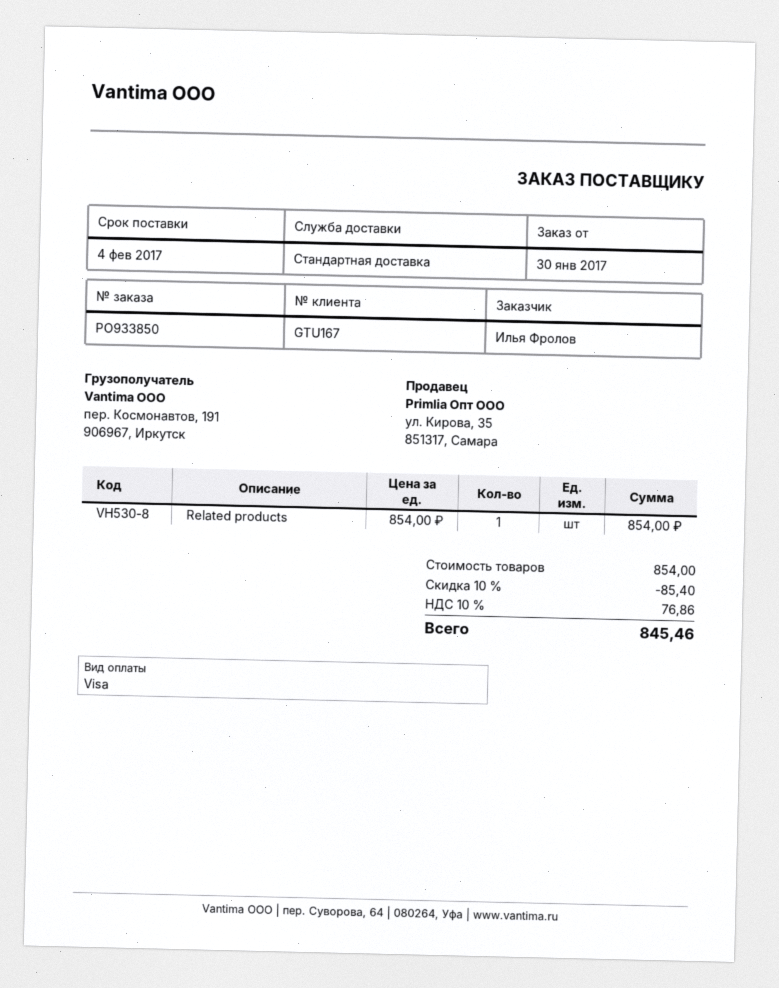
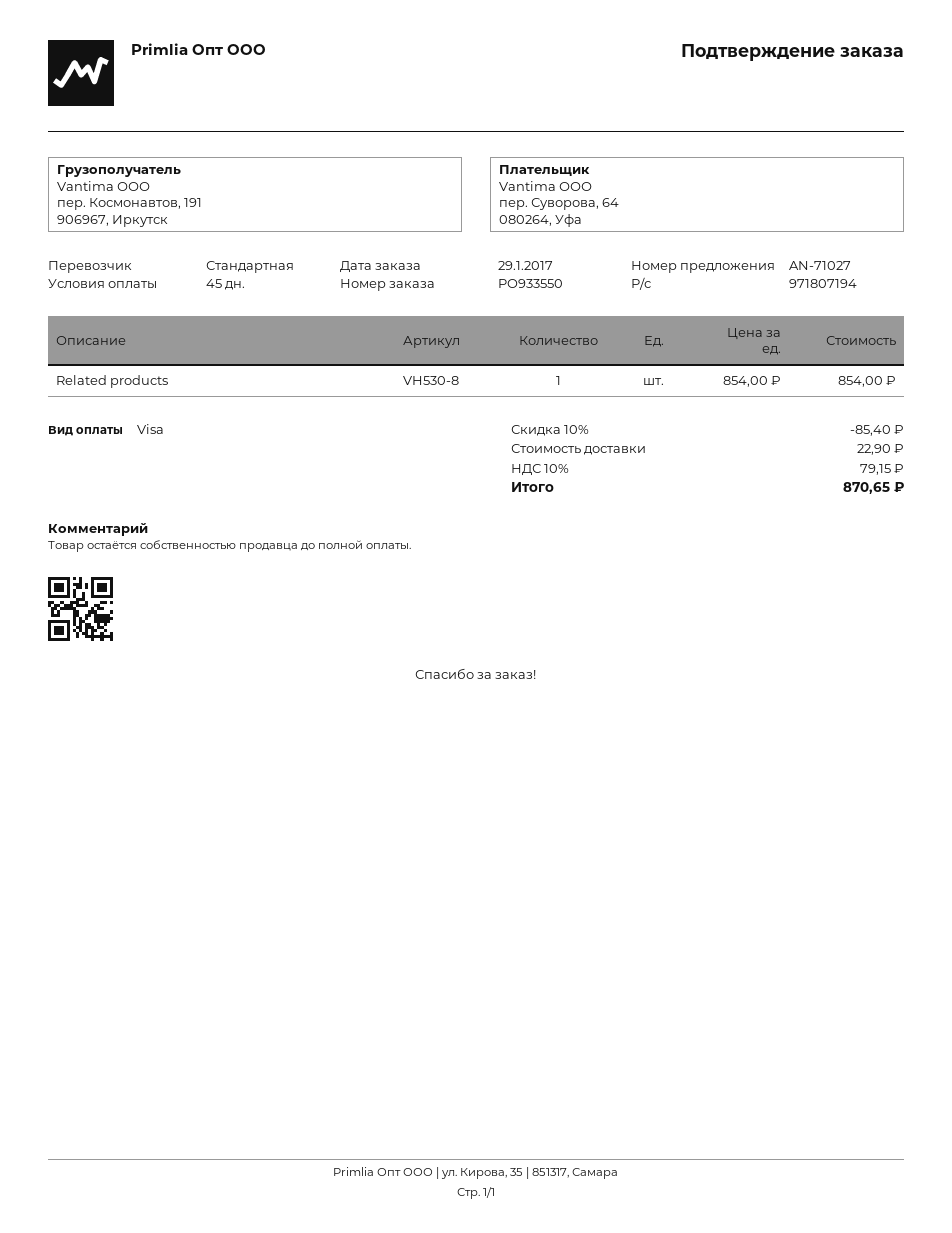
order number: PO933850 -> PO933550
order date: 2017-01-30 -> 2017-01-29
shipping: none -> 22.90
tax: 10% = 76.86 -> 10% = 79.15
total: 845.46 -> 870.65

